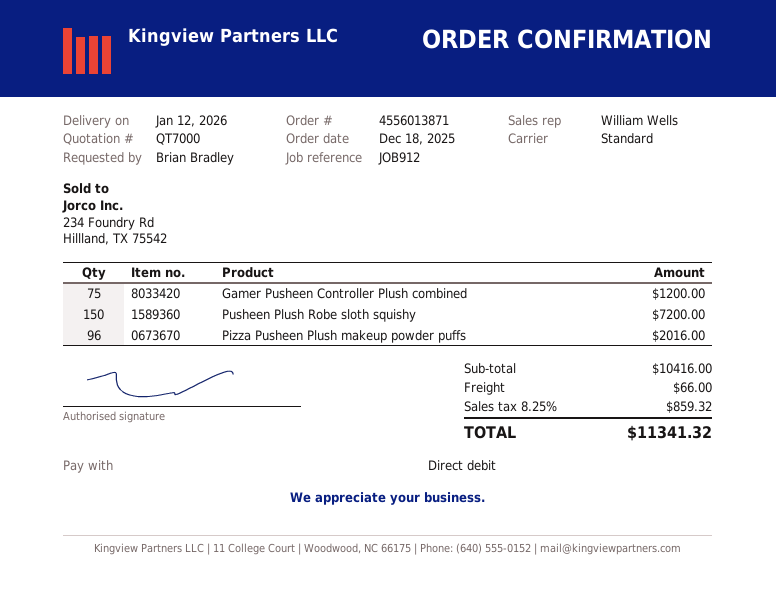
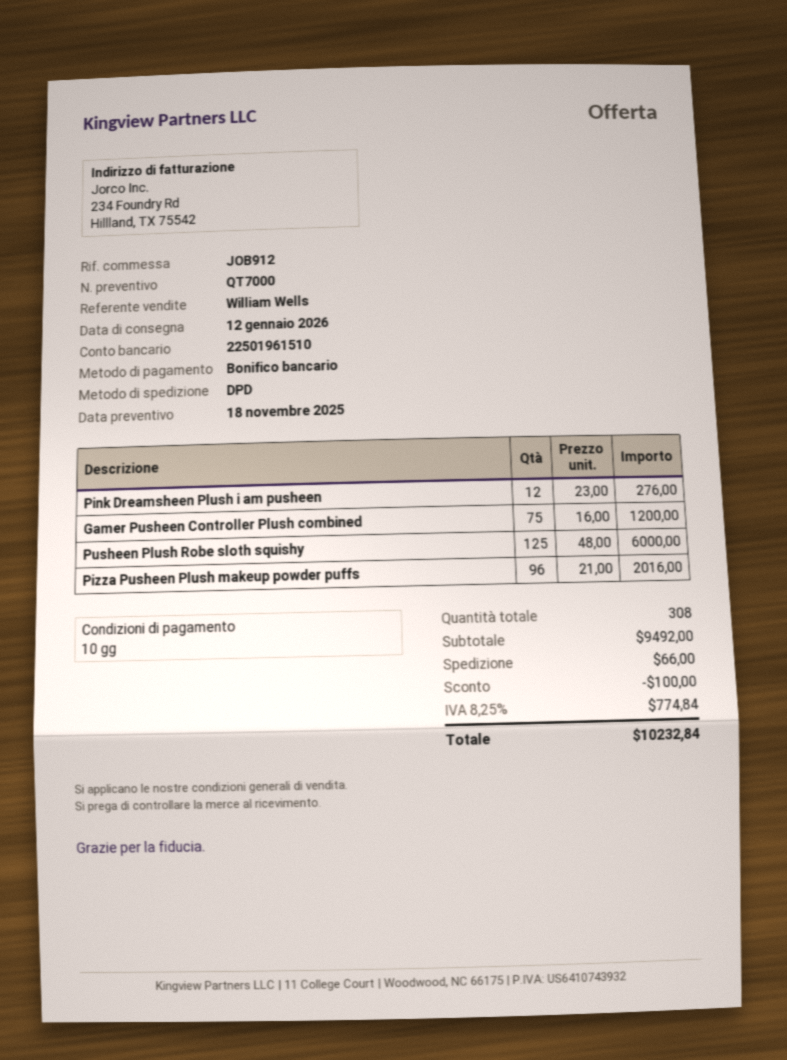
payment method: direct debit -> bank transfer
shipping method: standard -> DPD
Pusheen Plush Robe sloth squishy: 150 for 7200.00 -> 125 for 6000.00
Pink Dreamsheen Plush i am pusheen: none -> 12 for 276.00
subtotal: 10416.00 -> 9492.00
discount: none -> 100.00
tax: 8.25% = 859.32 -> 8.25% = 774.84
total: 11341.32 -> 10232.84

